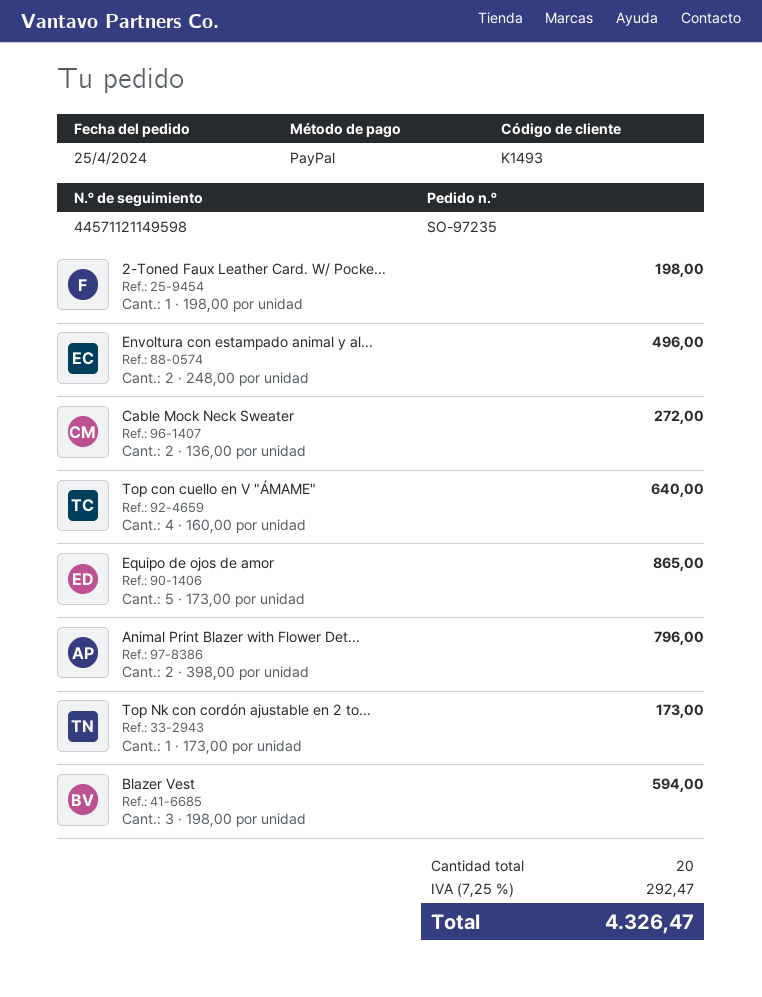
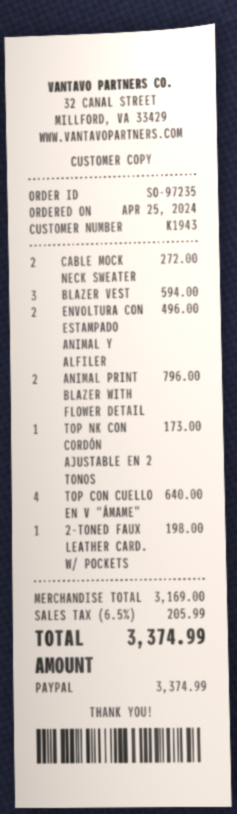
customer number: K1493 -> K1943
Equipo de ojos de amor: 5 for 865.00 -> none
tax: 7.25% = 292.47 -> 6.5% = 205.99
total: 4326.47 -> 3374.99

